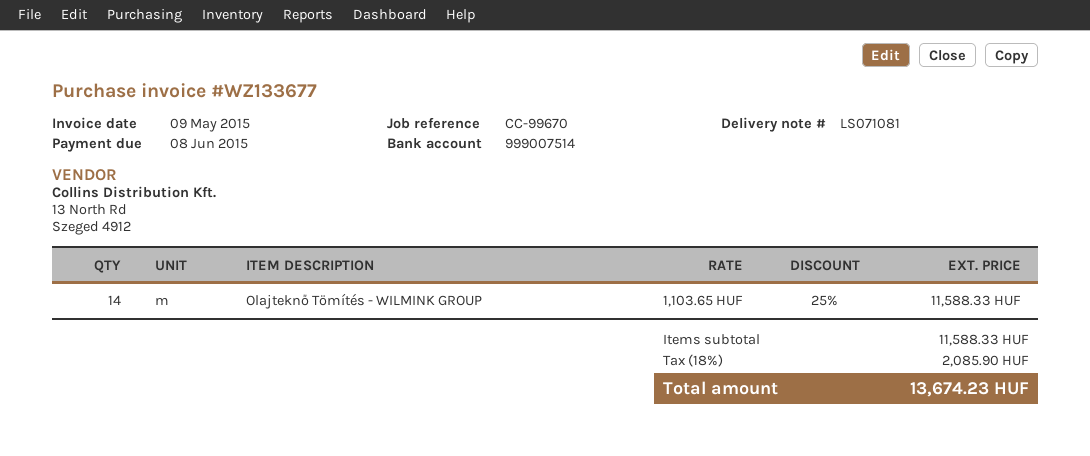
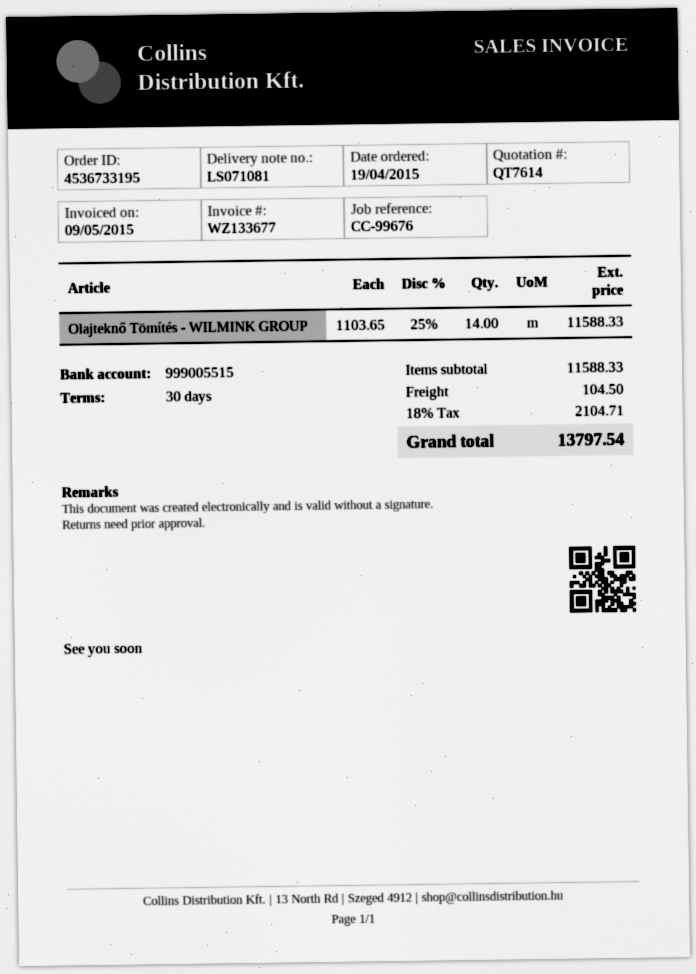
reference: CC-99670 -> CC-99676
bank account: 999007514 -> 999005515
shipping: none -> 104.50
tax: 18% = 2085.90 -> 18% = 2104.71
total: 13674.23 -> 13797.54

